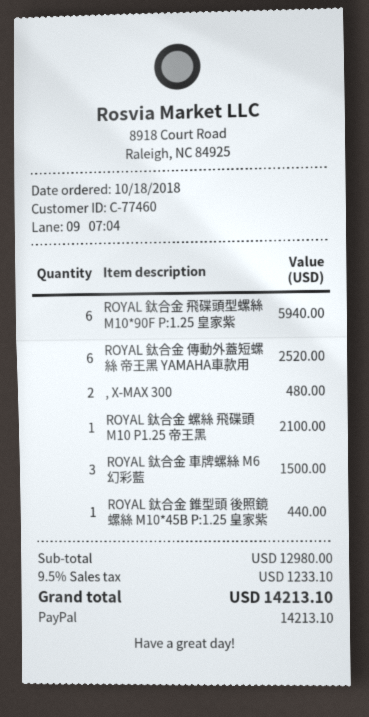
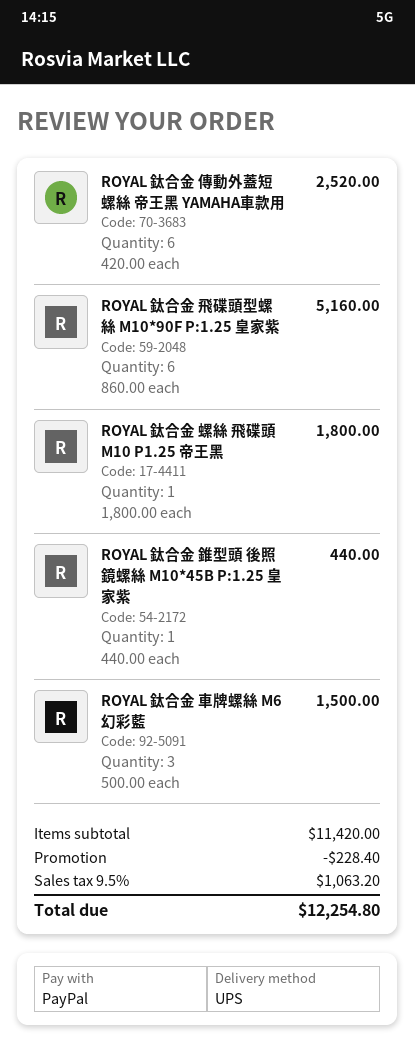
ROYAL 鈦合金 飛碟頭型螺絲 M10*90F P:1.25 皇家紫: 6 for 5940.00 -> 6 for 5160.00
, X-MAX 300: 2 for 480.00 -> none
ROYAL 鈦合金 螺絲 飛碟頭 M10 P1.25 帝王黑: 1 for 2100.00 -> 1 for 1800.00
subtotal: 12980.00 -> 11420.00
discount: none -> 228.40
tax: 9.5% = 1233.10 -> 9.5% = 1063.20
total: 14213.10 -> 12254.80

